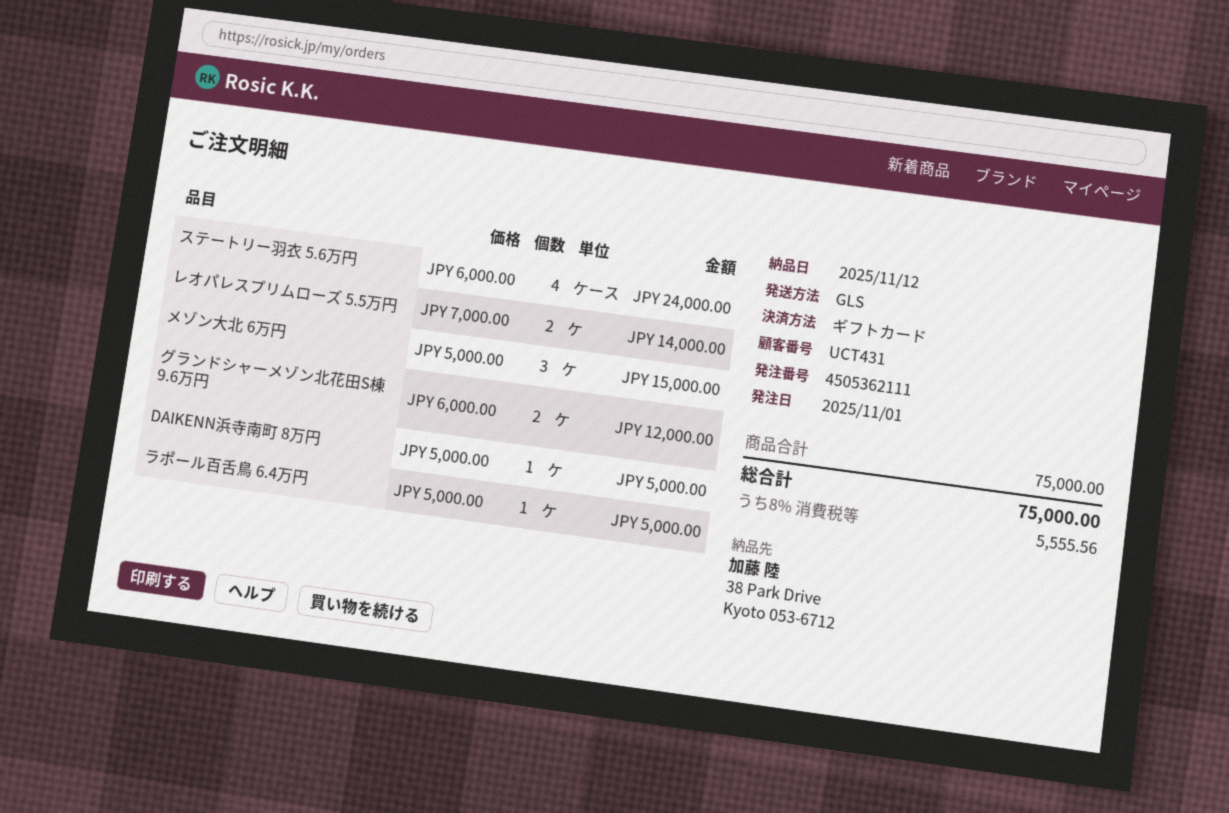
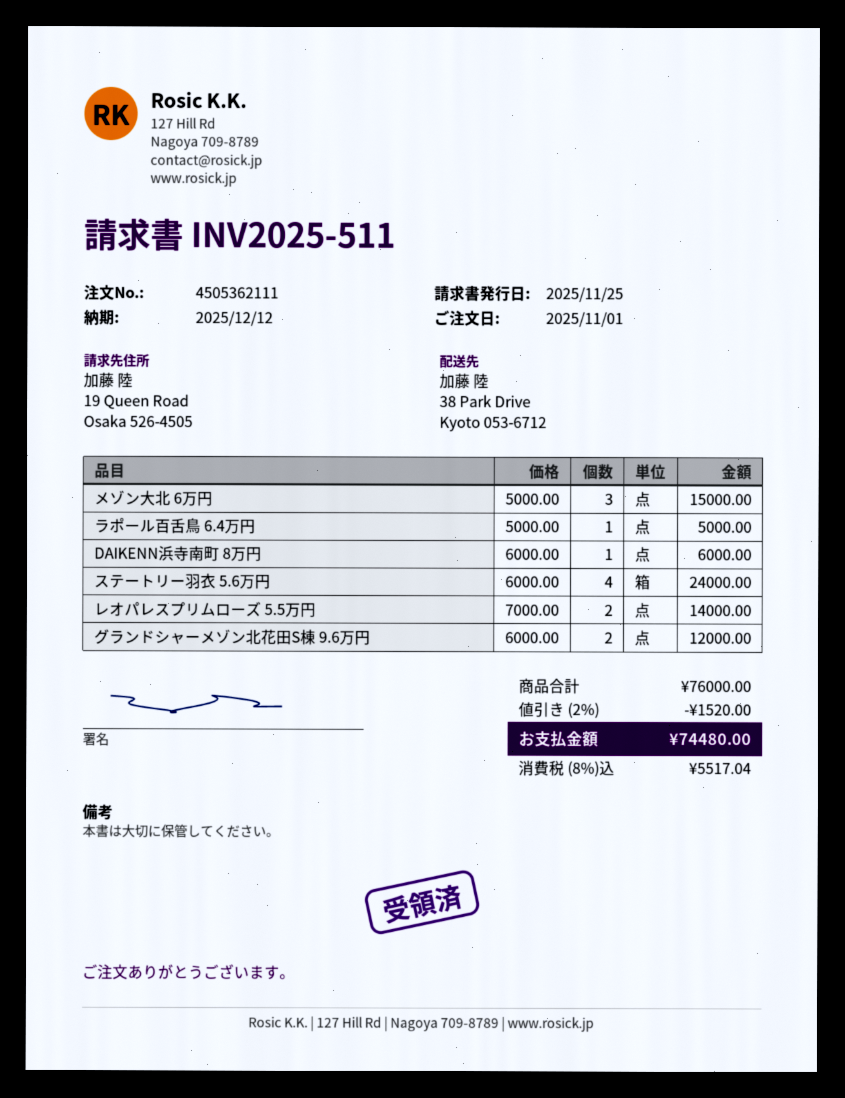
delivery date: 2025-11-12 -> 2025-12-12
DAIKENN浜寺南町 8万円: 1 x 5000.00 = 5000.00 -> 1 x 6000.00 = 6000.00
subtotal: 75000.00 -> 76000.00
discount: none -> 2% = 1520.00
tax: 8% = 5555.56 -> 8% = 5517.04
total: 75000.00 -> 74480.00

